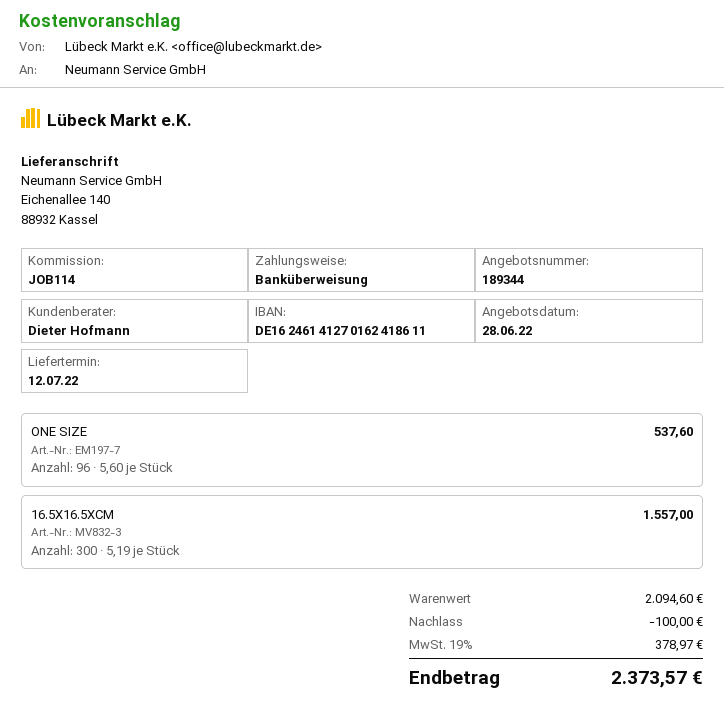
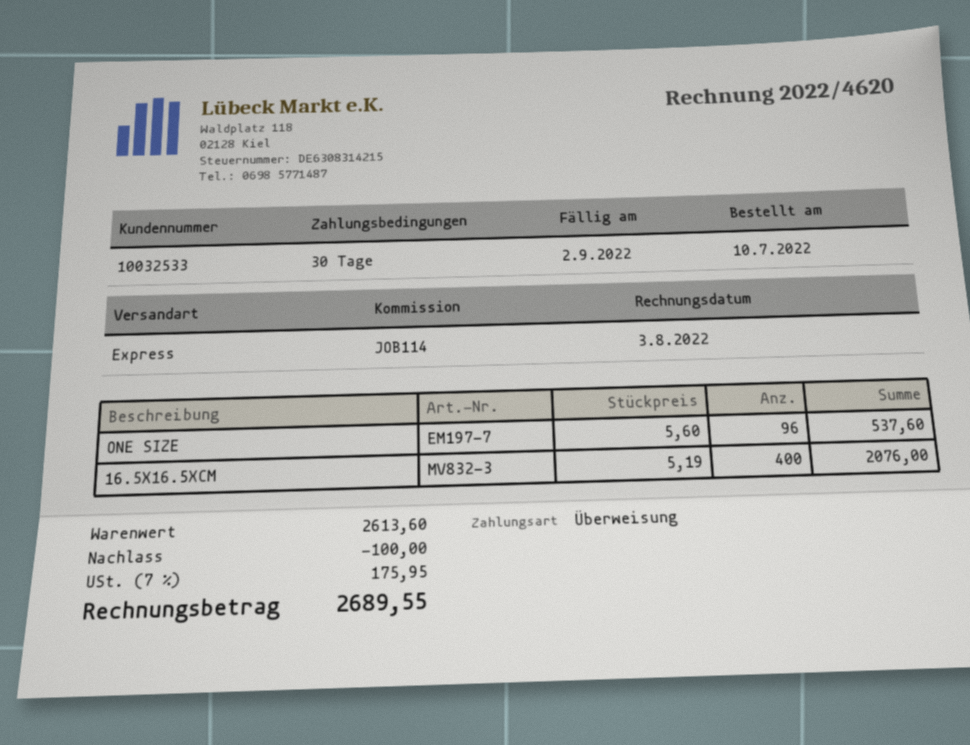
16.5X16.5XCM: 300 x 5.19 = 1557.00 -> 400 x 5.19 = 2076.00
subtotal: 2094.60 -> 2613.60
tax: 19% = 378.97 -> 7% = 175.95
total: 2373.57 -> 2689.55

